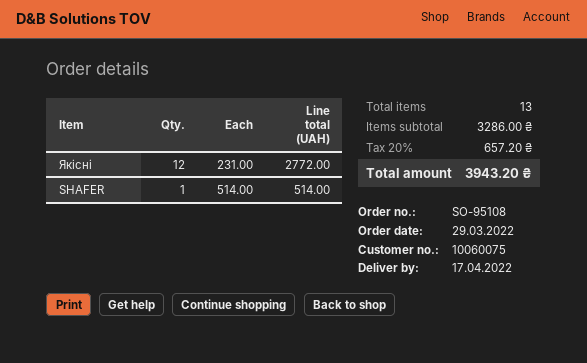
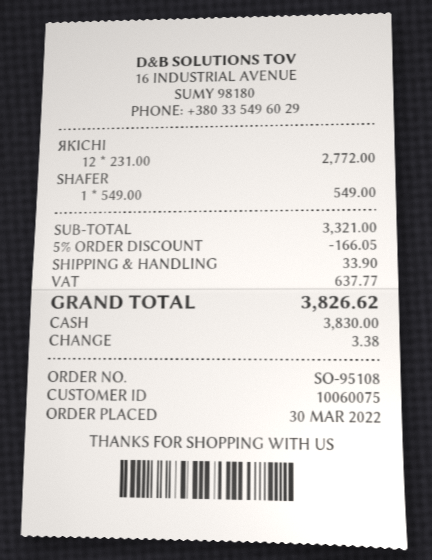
order date: 2022-03-29 -> 2022-03-30
SHAFER: 1 x 514.00 = 514.00 -> 1 x 549.00 = 549.00
subtotal: 3286.00 -> 3321.00
discount: none -> 5% = 166.05
shipping: none -> 33.90
tax: 657.20 -> 637.77
total: 3943.20 -> 3826.62

